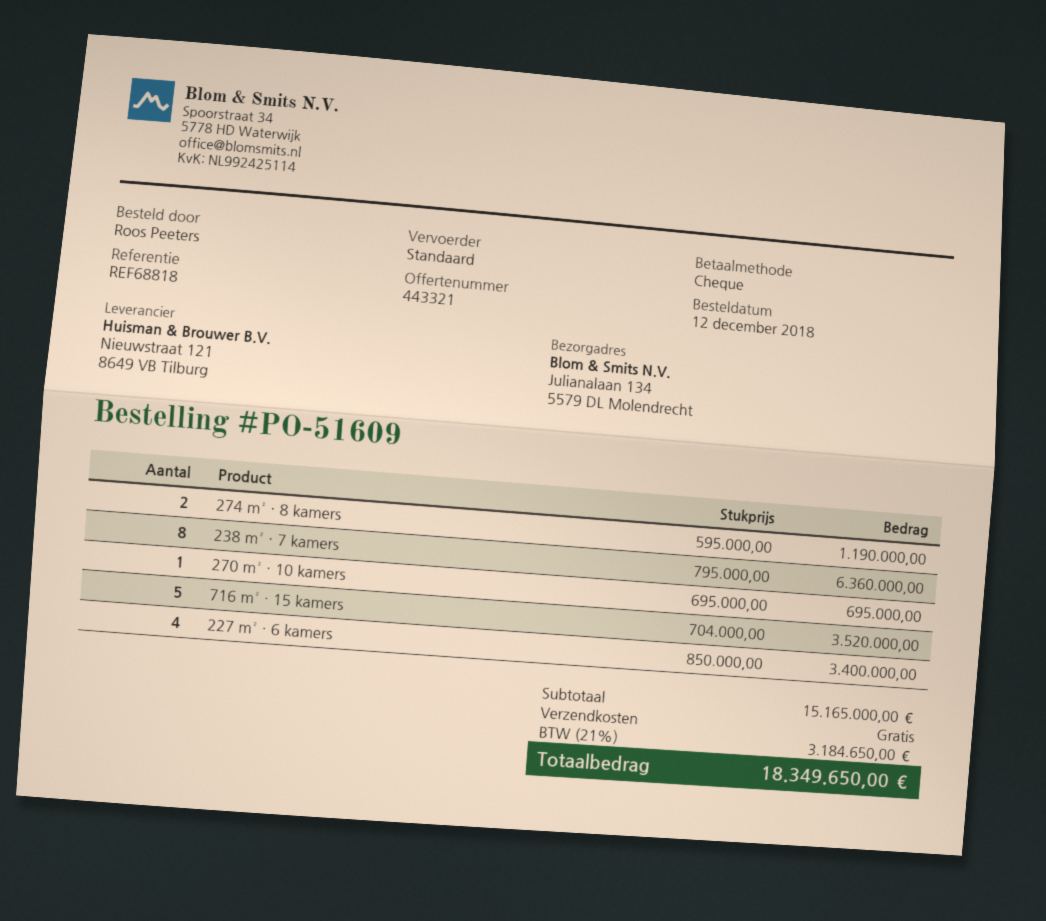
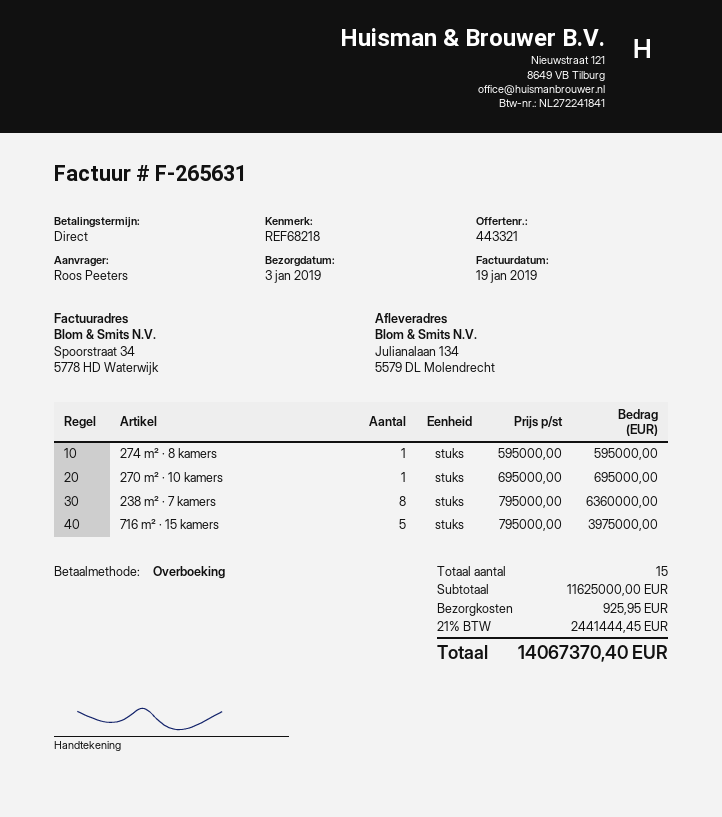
reference: REF68818 -> REF68218
payment method: cheque -> bank transfer
274 m² · 8 kamers: 2 x 595000.00 = 1190000.00 -> 1 x 595000.00 = 595000.00
716 m² · 15 kamers: 5 x 704000.00 = 3520000.00 -> 5 x 795000.00 = 3975000.00
227 m² · 6 kamers: 4 x 850000.00 = 3400000.00 -> none
subtotal: 15165000.00 -> 11625000.00
shipping: 0.00 -> 925.95
tax: 21% = 3184650.00 -> 21% = 2441444.45
total: 18349650.00 -> 14067370.40

